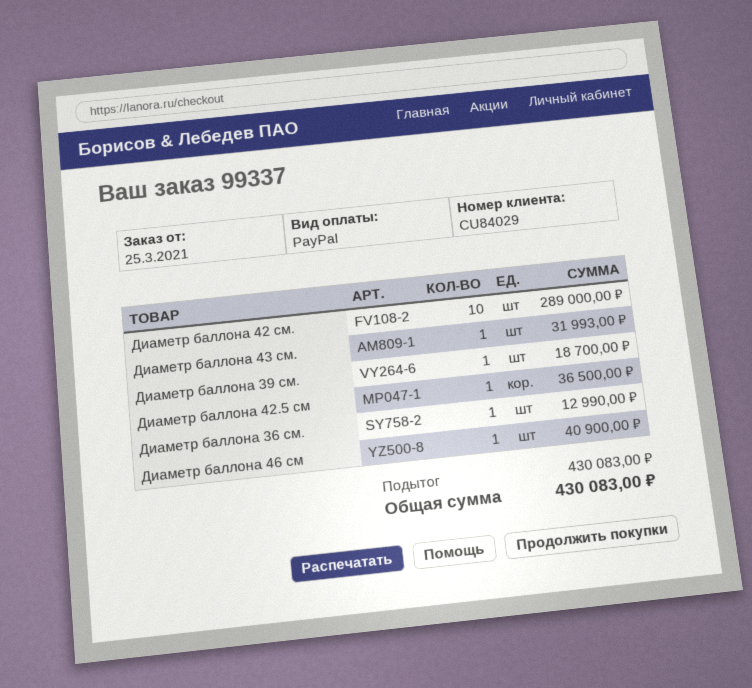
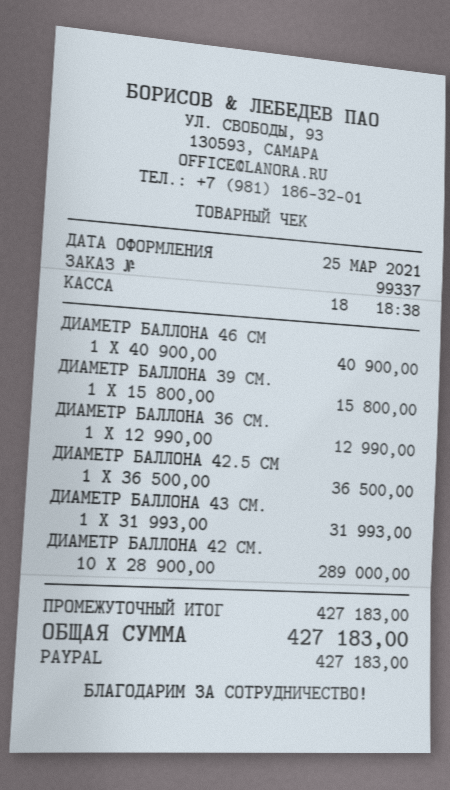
Диаметр баллона 39 см.: 1 for 18700.00 -> 1 for 15800.00
subtotal: 430083.00 -> 427183.00
total: 430083.00 -> 427183.00

